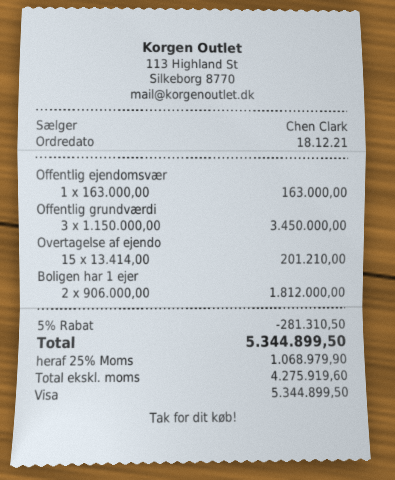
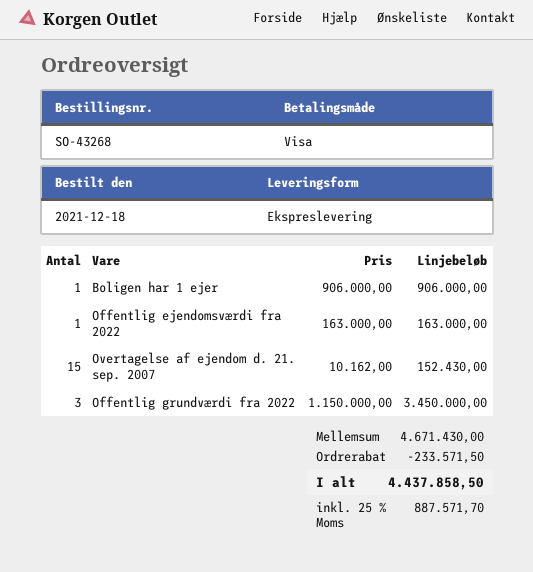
Overtagelse af ejendo: 15 x 13414.00 = 201210.00 -> 15 x 10162.00 = 152430.00
Boligen har 1 ejer: 2 x 906000.00 = 1812000.00 -> 1 x 906000.00 = 906000.00
discount: 281310.50 -> 233571.50
tax: 25% = 1068979.90 -> 25% = 887571.70
total: 5344899.50 -> 4437858.50

